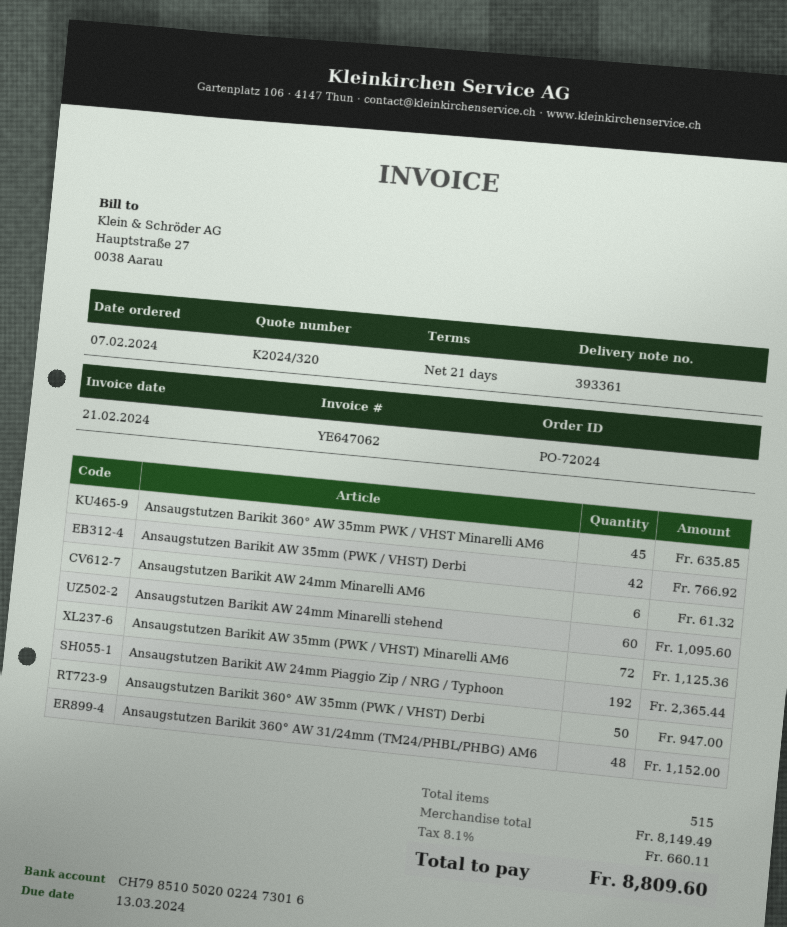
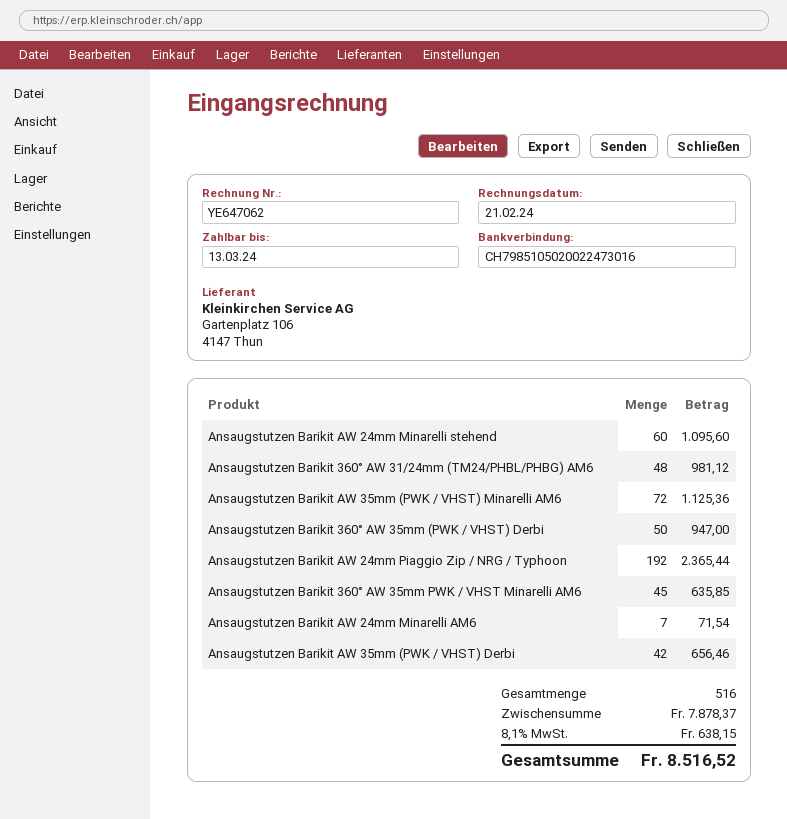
Ansaugstutzen Barikit AW 35mm (PWK / VHST) Derbi: 42 for 766.92 -> 42 for 656.46
Ansaugstutzen Barikit AW 24mm Minarelli AM6: 6 for 61.32 -> 7 for 71.54
Ansaugstutzen Barikit 360° AW 31/24mm (TM24/PHBL/PHBG) AM6: 48 for 1152.00 -> 48 for 981.12
total quantity: 515 -> 516
subtotal: 8149.49 -> 7878.37
tax: 8.1% = 660.11 -> 8.1% = 638.15
total: 8809.60 -> 8516.52

